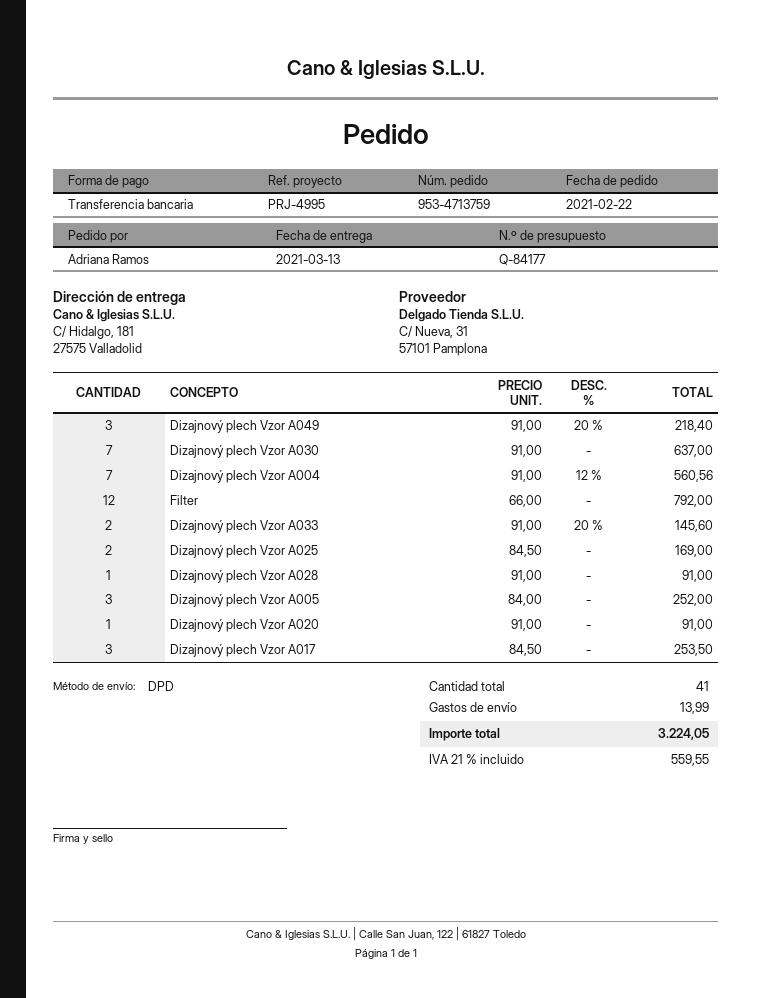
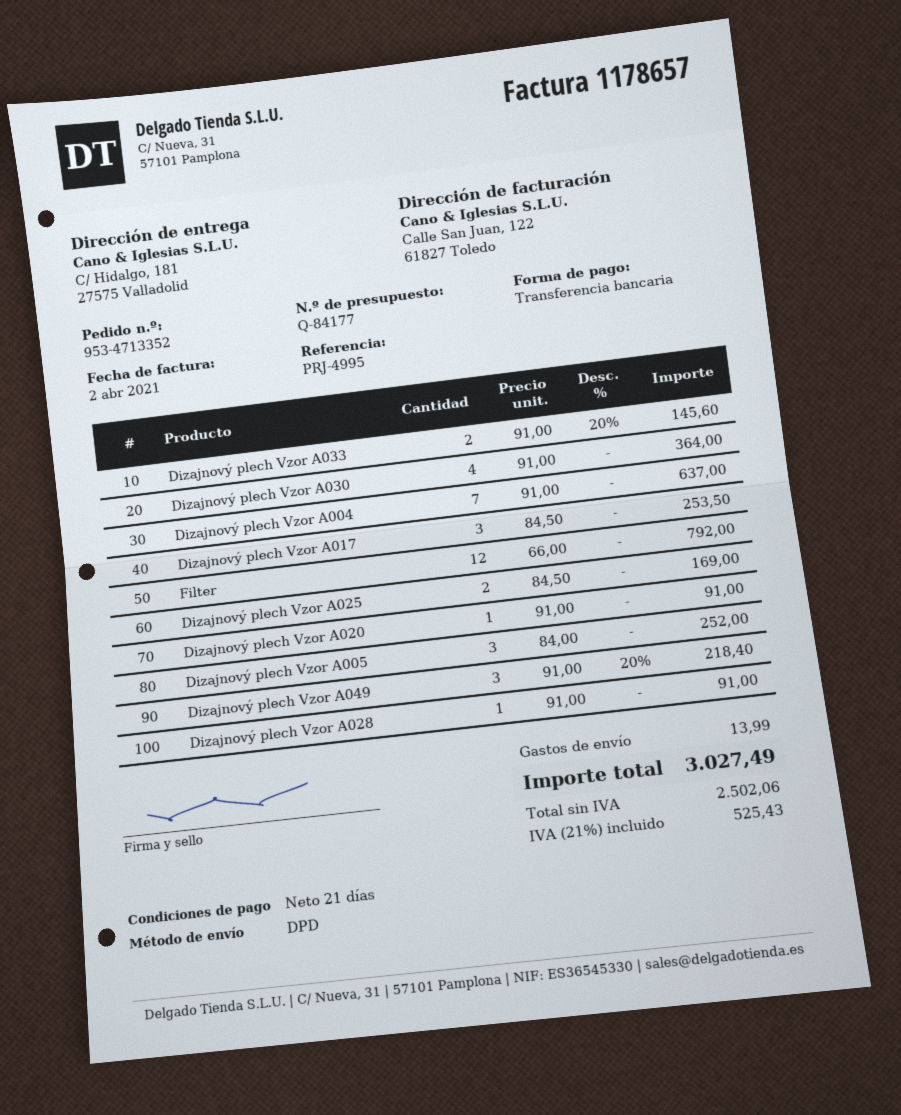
order number: 953-4713759 -> 953-4713352
Dizajnový plech Vzor A030: 7 x 91.00 = 637.00 -> 4 x 91.00 = 364.00
Dizajnový plech Vzor A004: 7 x 91.00 - 12% = 560.56 -> 7 x 91.00 = 637.00
tax: 21% = 559.55 -> 21% = 525.43
total: 3224.05 -> 3027.49

